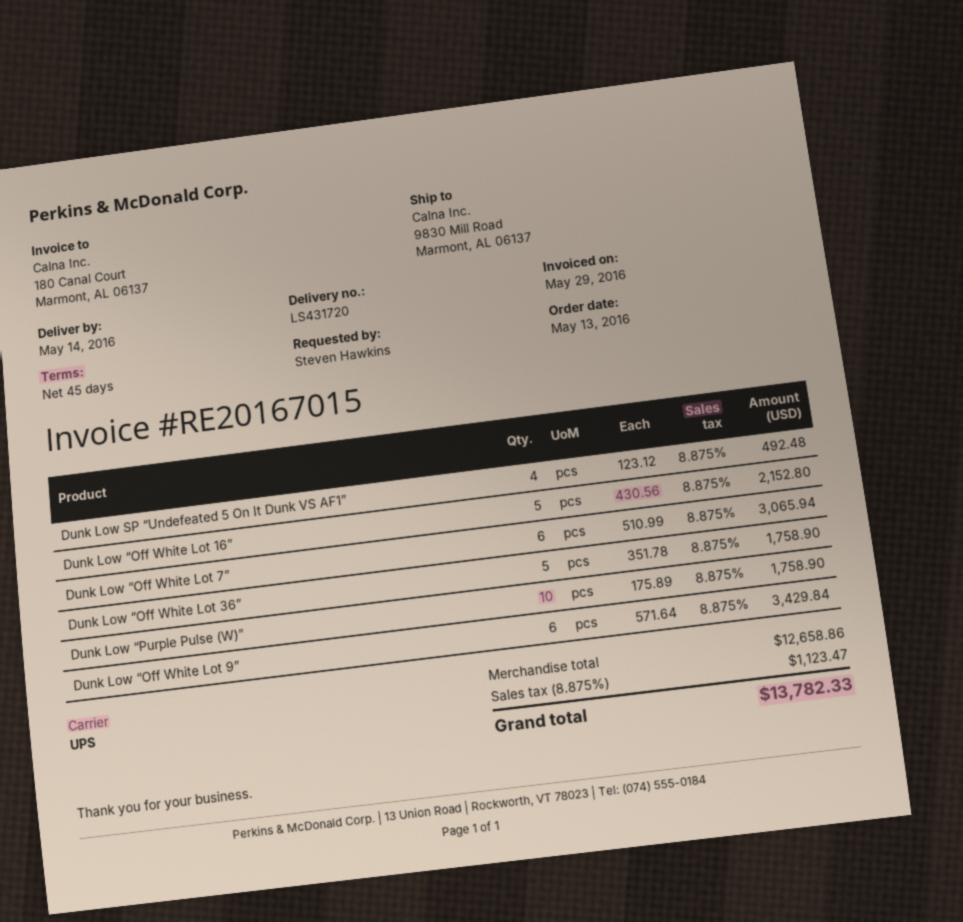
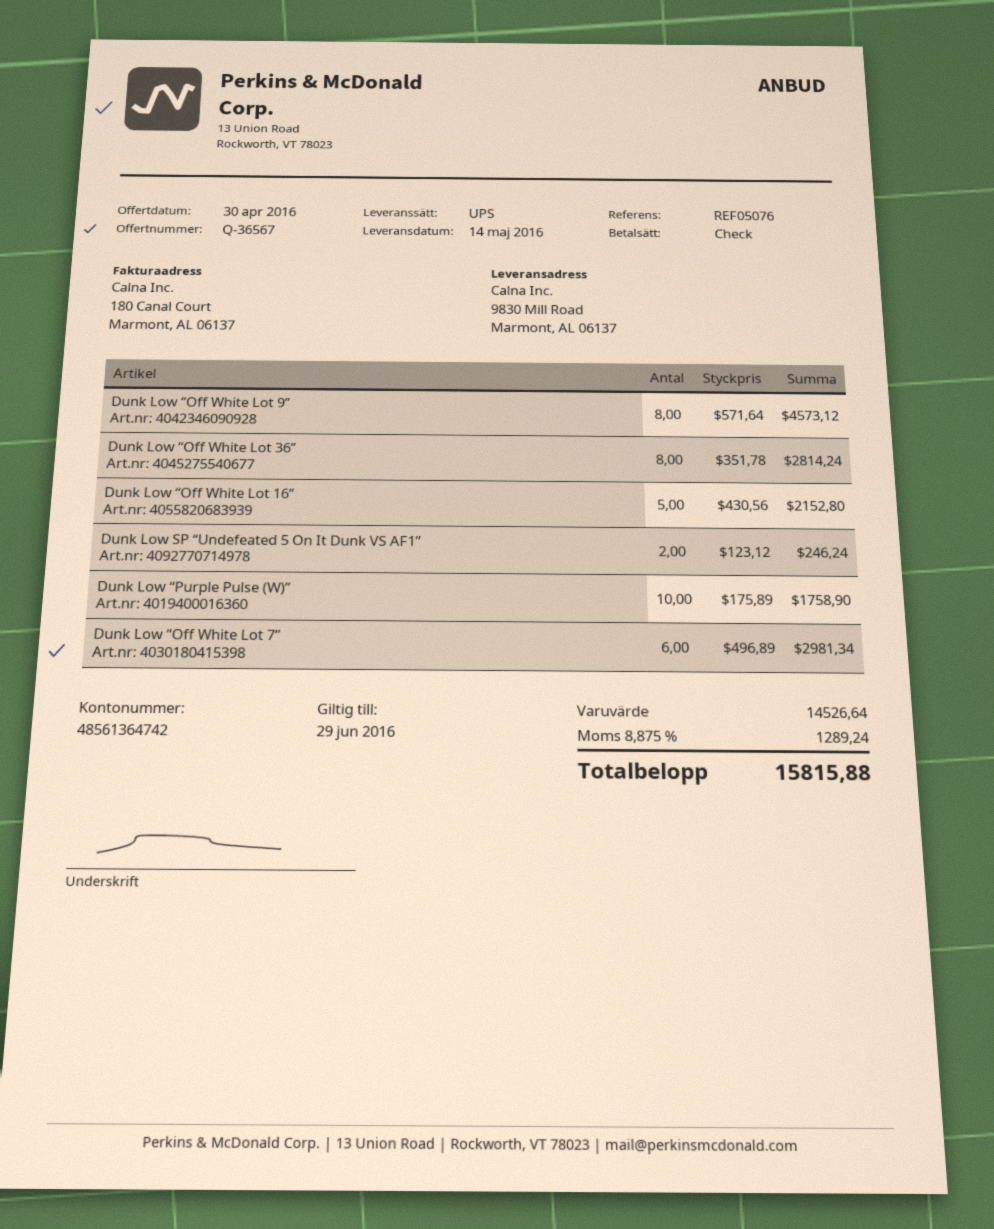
Dunk Low SP “Undefeated 5 On It Dunk VS AF1”: 4 x 123.12 = 492.48 -> 2 x 123.12 = 246.24
Dunk Low “Off White Lot 7”: 6 x 510.99 = 3065.94 -> 6 x 496.89 = 2981.34
Dunk Low “Off White Lot 36”: 5 x 351.78 = 1758.90 -> 8 x 351.78 = 2814.24
Dunk Low “Off White Lot 9”: 6 x 571.64 = 3429.84 -> 8 x 571.64 = 4573.12
subtotal: 12658.86 -> 14526.64
tax: 8.875% = 1123.47 -> 8.875% = 1289.24
total: 13782.33 -> 15815.88

